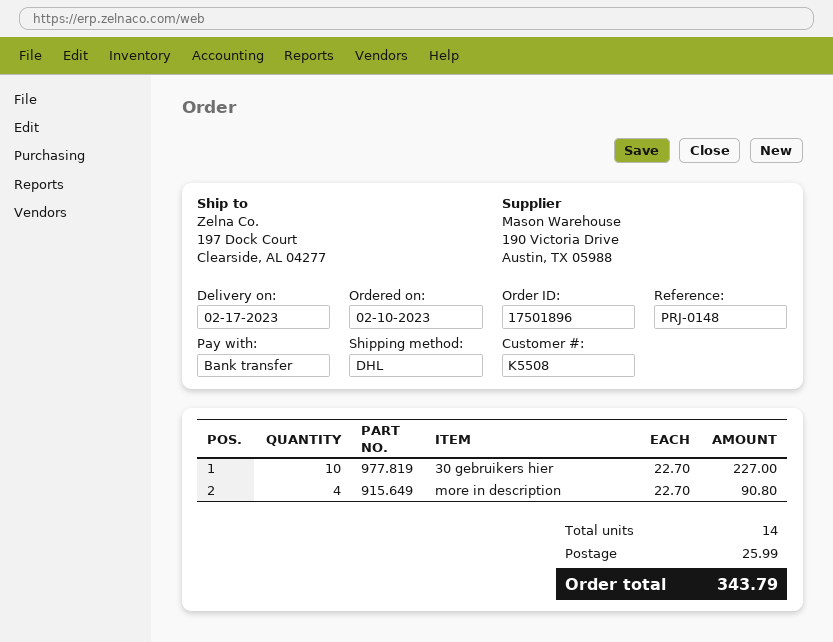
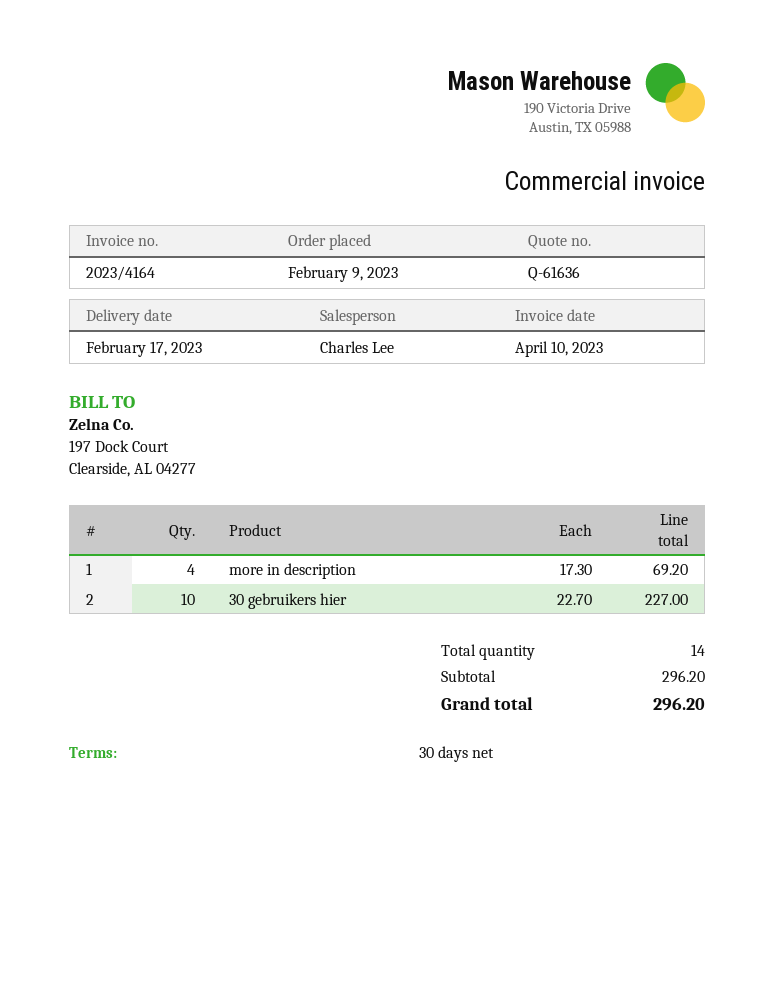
order date: 2023-02-10 -> 2023-02-09
more in description: 4 x 22.70 = 90.80 -> 4 x 17.30 = 69.20
shipping: 25.99 -> none
total: 343.79 -> 296.20

